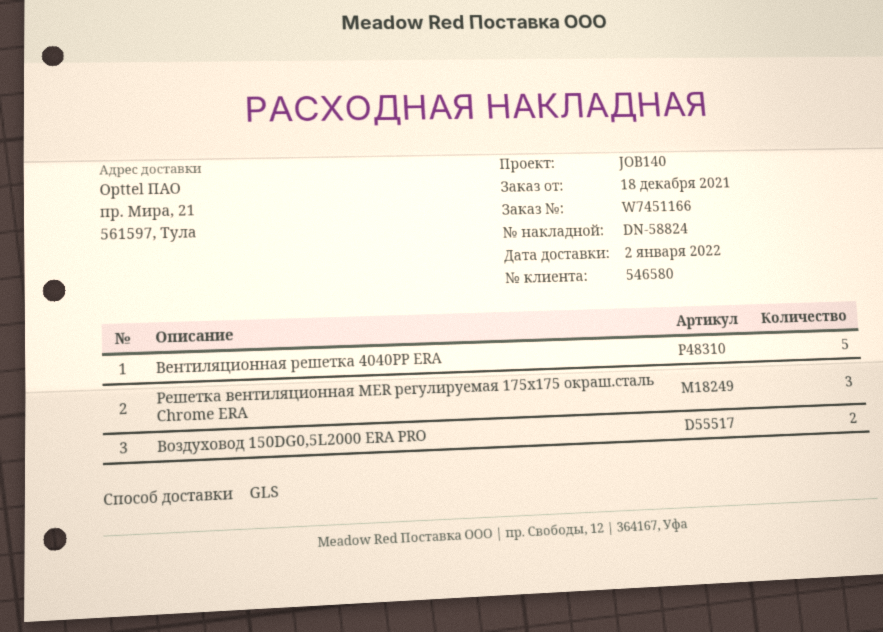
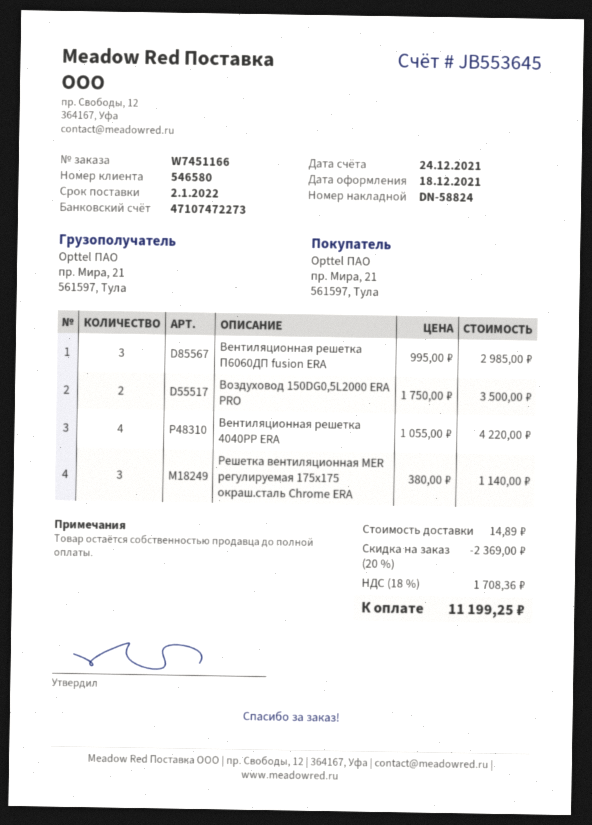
Вентиляционная решетка 4040РР ERA: 5 -> 4
Вентиляционная решетка П6060ДП fusion ERA: none -> 3

